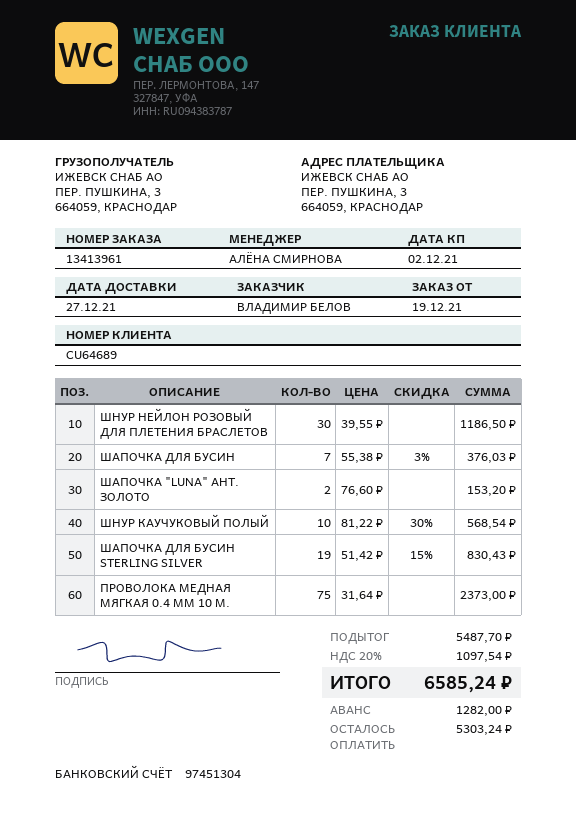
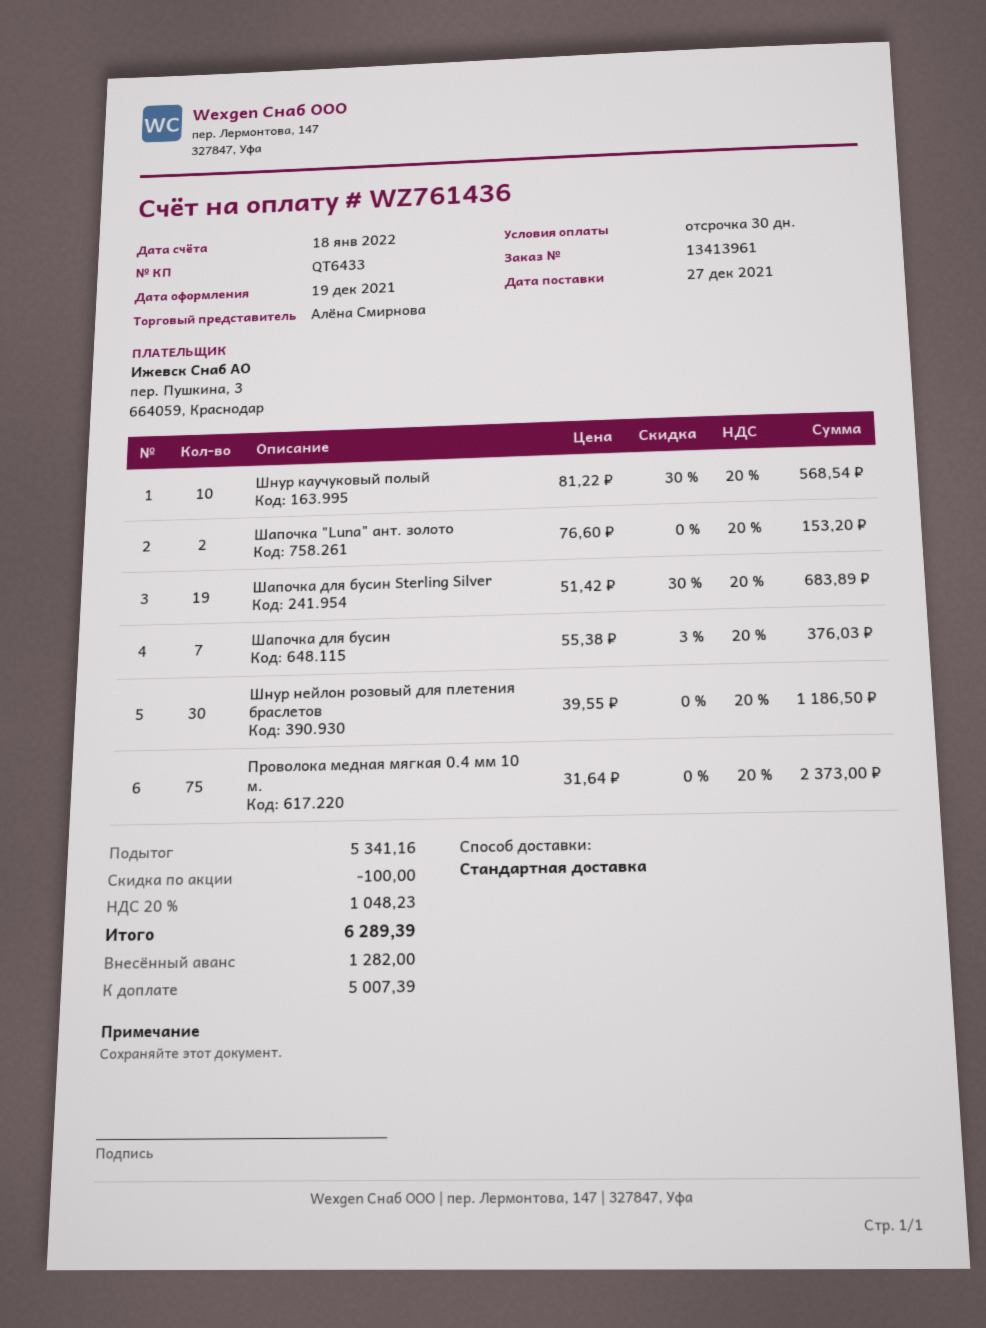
ШАПОЧКА ДЛЯ БУСИН STERLING SILVER: 19 x 51.42 - 15% = 830.43 -> 19 x 51.42 - 30% = 683.89
subtotal: 5487.70 -> 5341.16
discount: none -> 100.00
tax: 20% = 1097.54 -> 20% = 1048.23
total: 6585.24 -> 6289.39
balance: 5303.24 -> 5007.39

